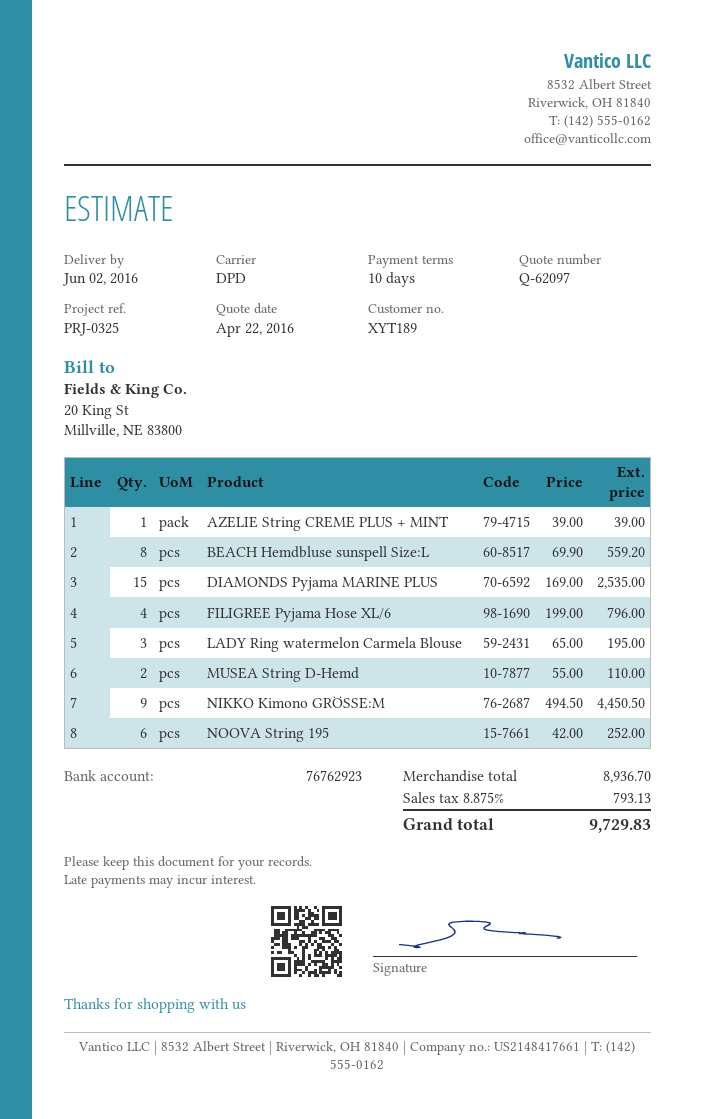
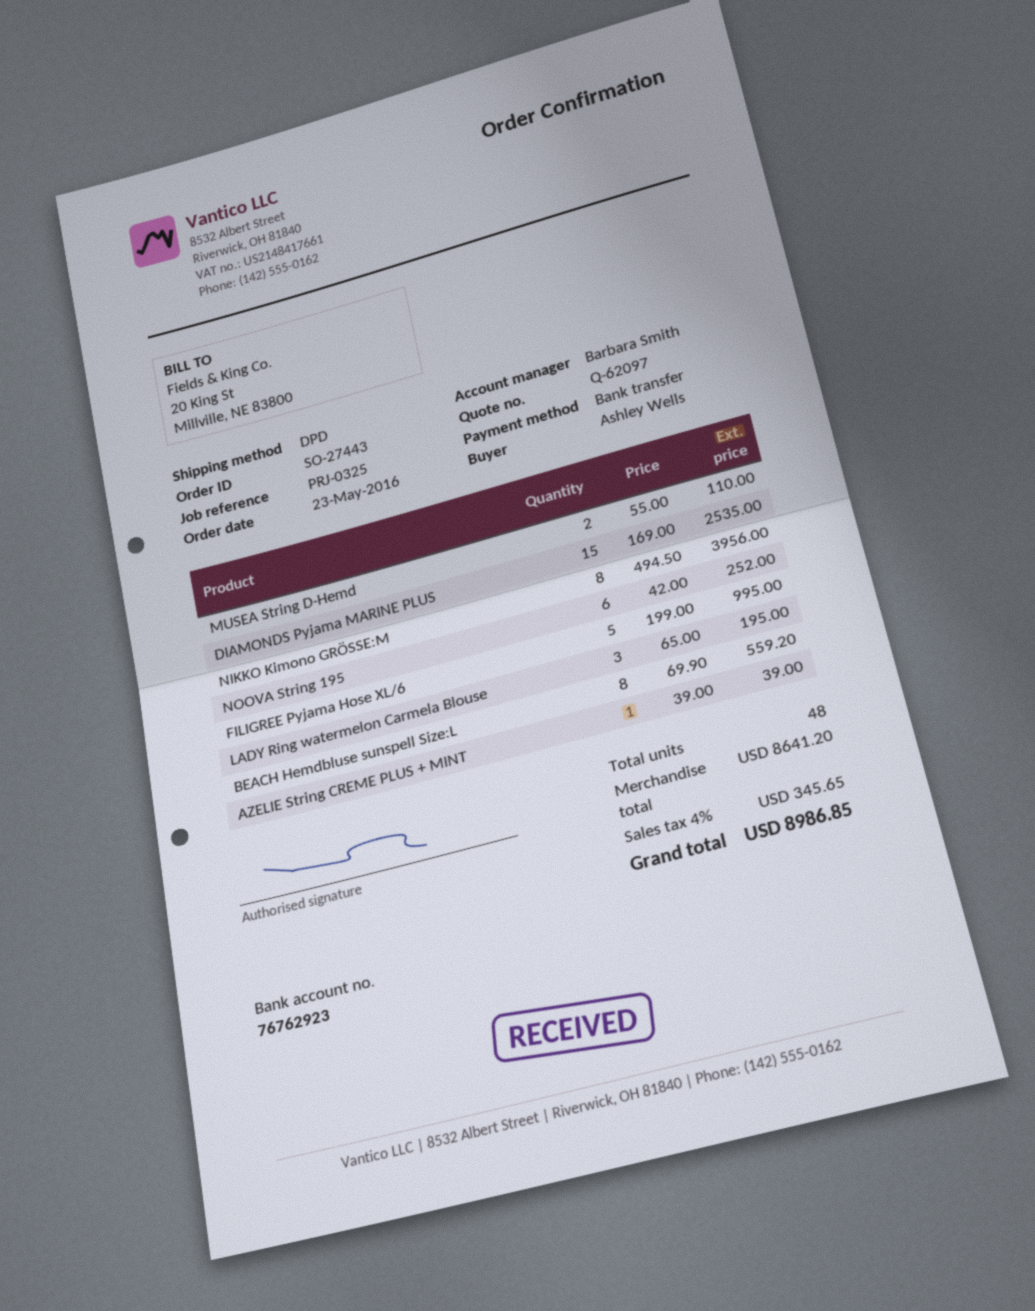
FILIGREE Pyjama Hose XL/6: 4 x 199.00 = 796.00 -> 5 x 199.00 = 995.00
NIKKO Kimono GRÖSSE:M: 9 x 494.50 = 4450.50 -> 8 x 494.50 = 3956.00
subtotal: 8936.70 -> 8641.20
tax: 8.875% = 793.13 -> 4% = 345.65
total: 9729.83 -> 8986.85

